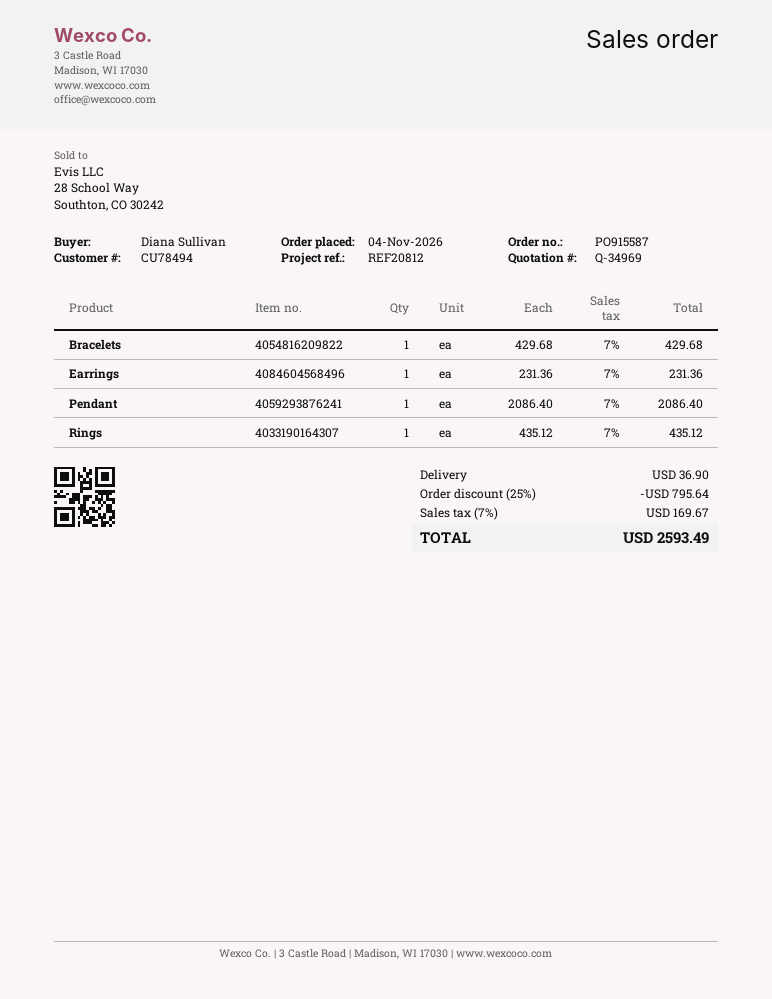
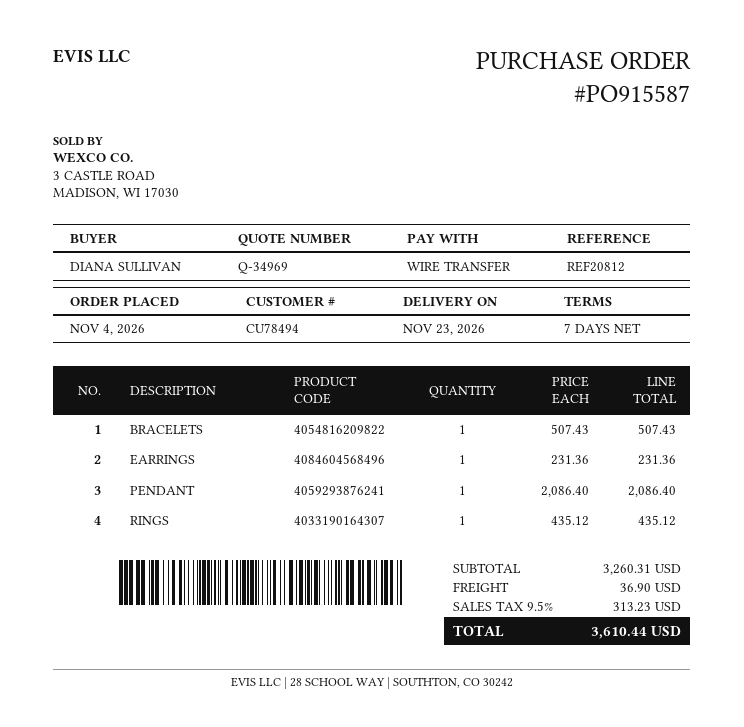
Bracelets: 1 x 429.68 = 429.68 -> 1 x 507.43 = 507.43
discount: 25% = 795.64 -> none
tax: 7% = 169.67 -> 9.5% = 313.23
total: 2593.49 -> 3610.44

